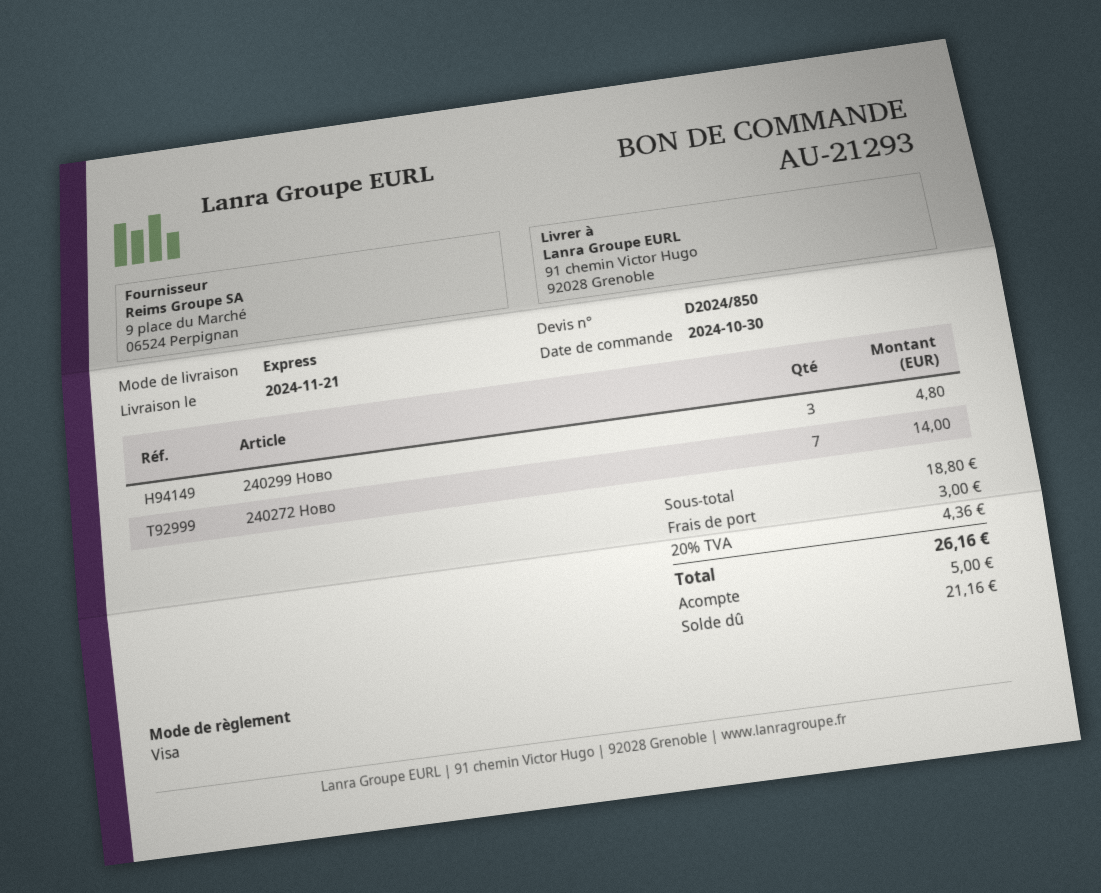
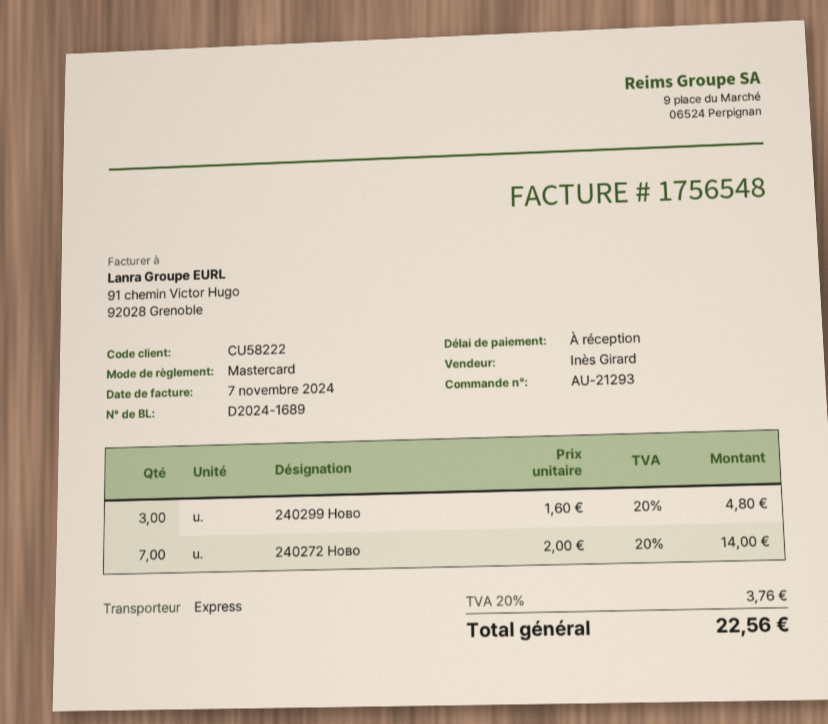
payment method: Visa -> Mastercard
shipping: 3.00 -> none
tax: 20% = 4.36 -> 20% = 3.76
total: 26.16 -> 22.56

